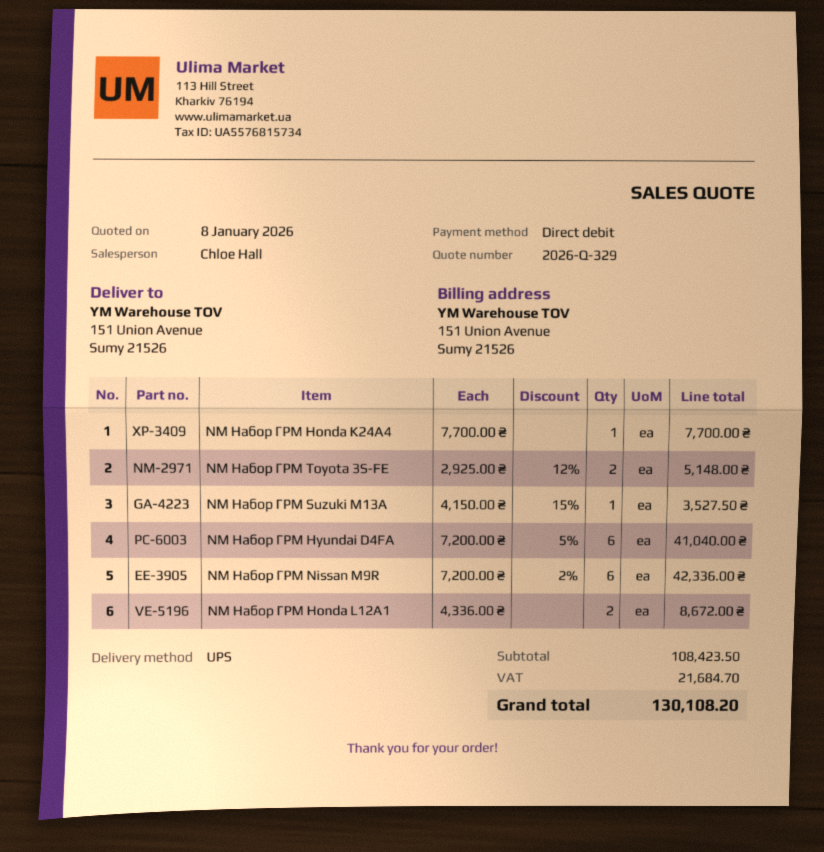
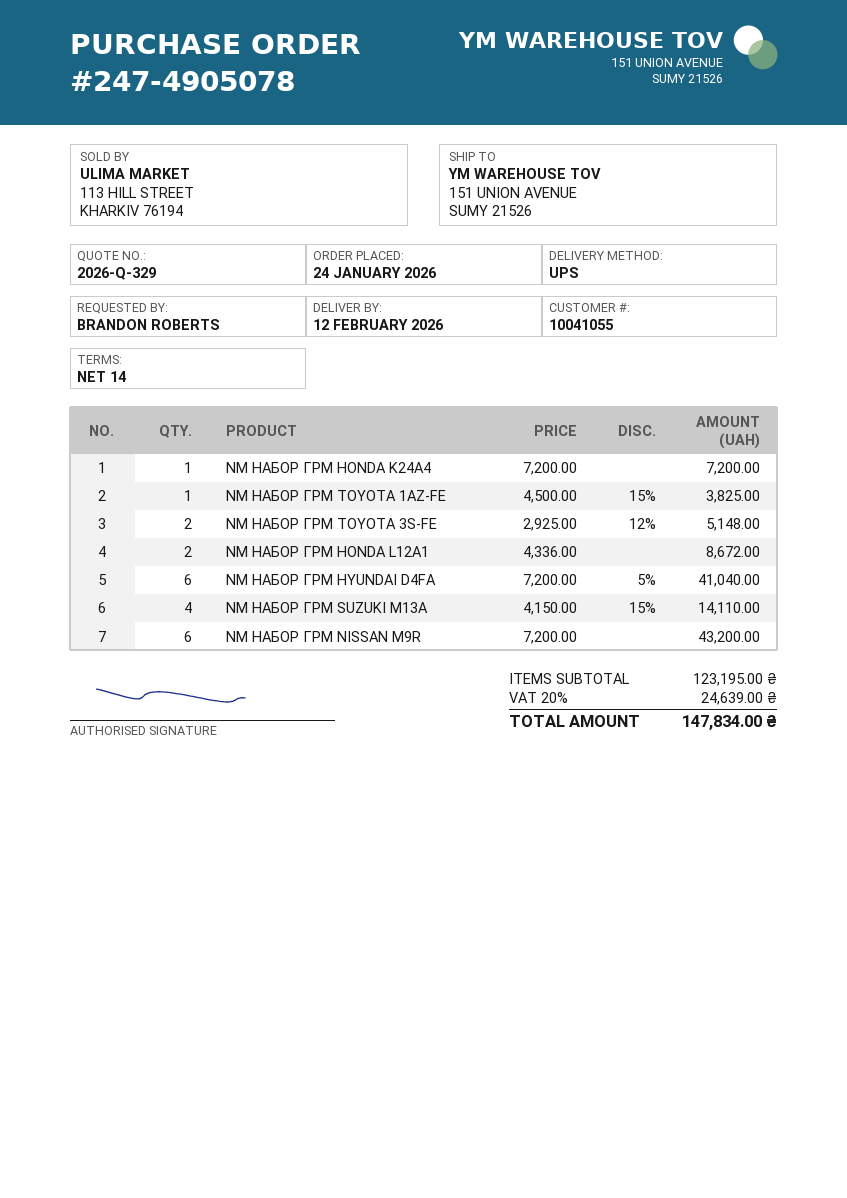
NM Набор ГРМ Honda K24A4: 1 x 7700.00 = 7700.00 -> 1 x 7200.00 = 7200.00
NM Набор ГРМ Suzuki M13A: 1 x 4150.00 - 15% = 3527.50 -> 4 x 4150.00 - 15% = 14110.00
NM Набор ГРМ Nissan M9R: 6 x 7200.00 - 2% = 42336.00 -> 6 x 7200.00 = 43200.00
NM НАБОР ГРМ TOYOTA 1AZ-FE: none -> 1 x 4500.00 - 15% = 3825.00
subtotal: 108423.50 -> 123195.00
tax: 21684.70 -> 24639.00
total: 130108.20 -> 147834.00

